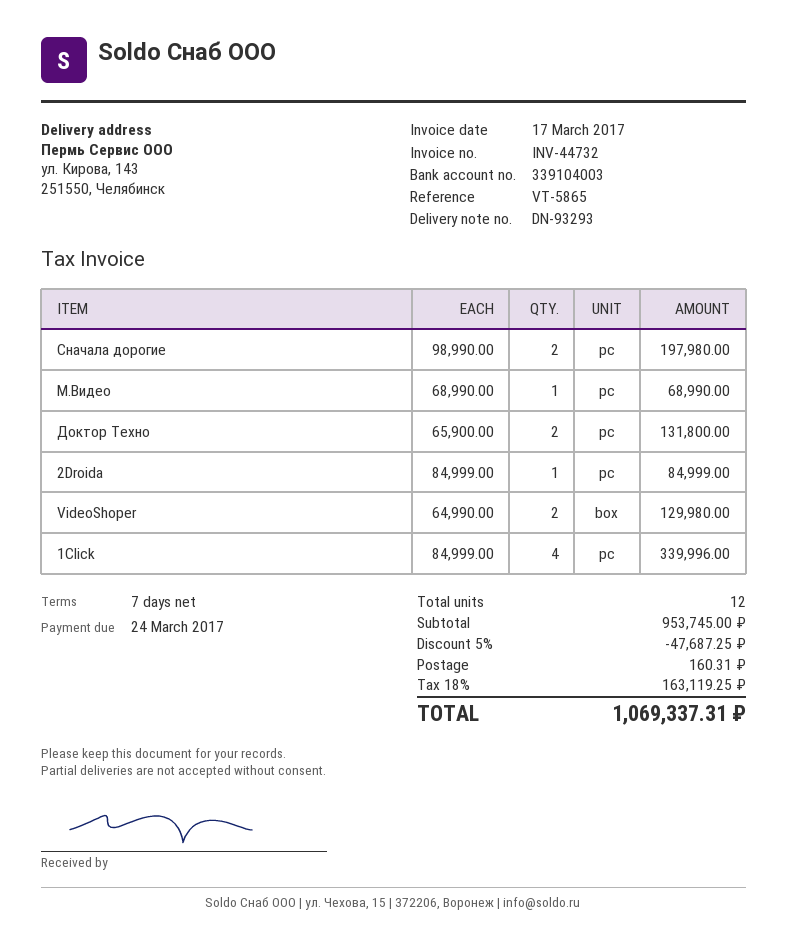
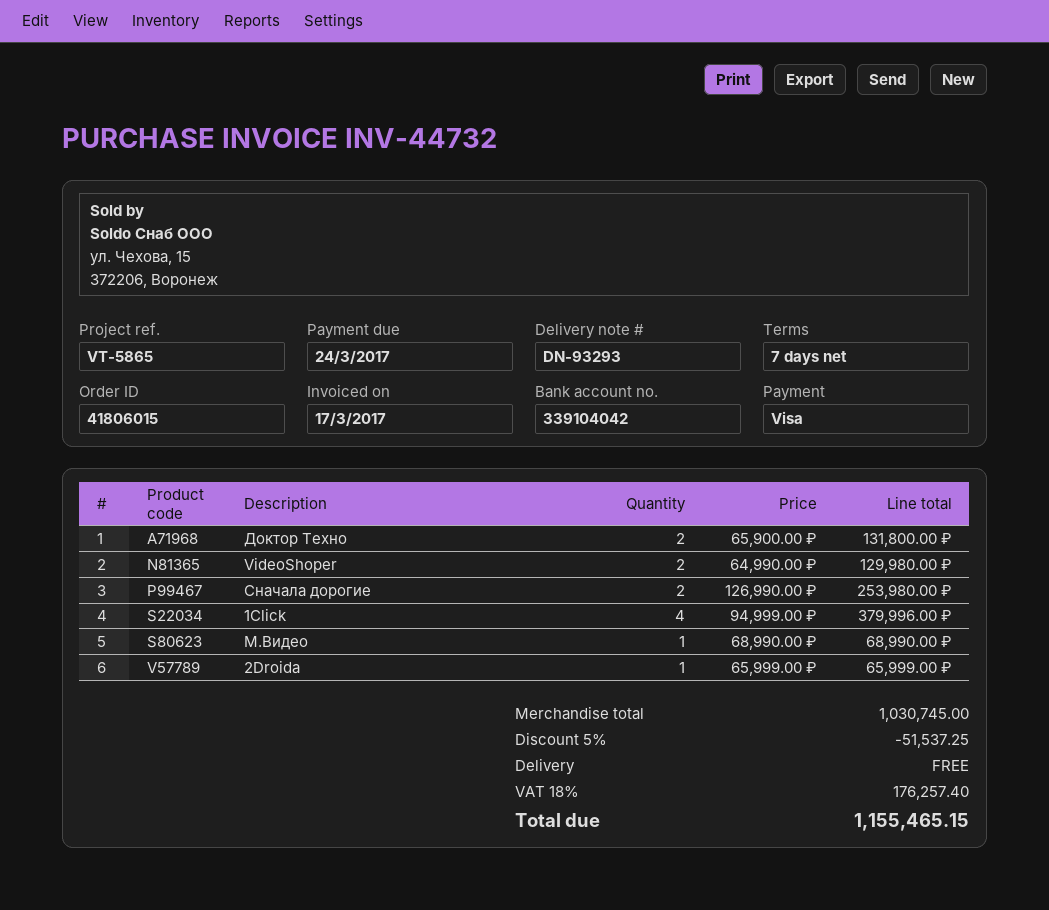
bank account: 339104003 -> 339104042
Сначала дорогие: 2 x 98990.00 = 197980.00 -> 2 x 126990.00 = 253980.00
2Droida: 1 x 84999.00 = 84999.00 -> 1 x 65999.00 = 65999.00
1Click: 4 x 84999.00 = 339996.00 -> 4 x 94999.00 = 379996.00
subtotal: 953745.00 -> 1030745.00
discount: 5% = 47687.25 -> 5% = 51537.25
shipping: 160.31 -> 0.00
tax: 18% = 163119.25 -> 18% = 176257.40
total: 1069337.31 -> 1155465.15

